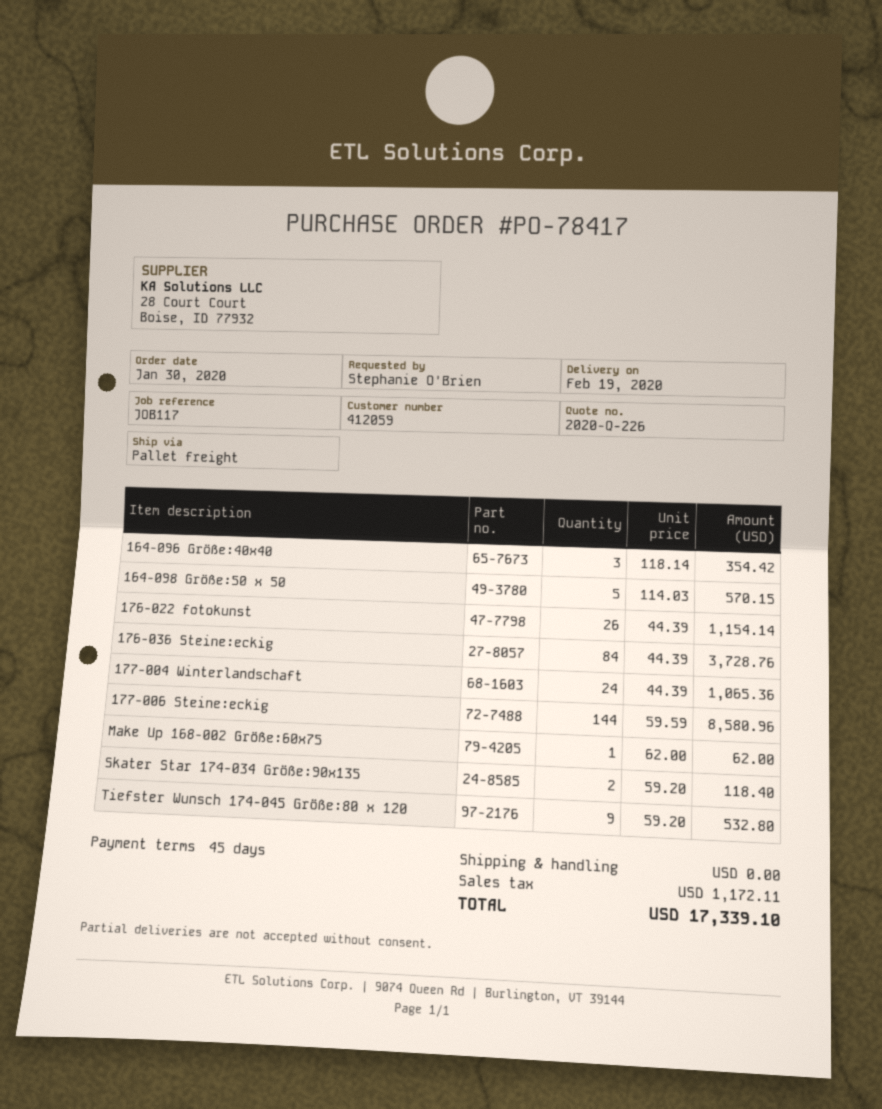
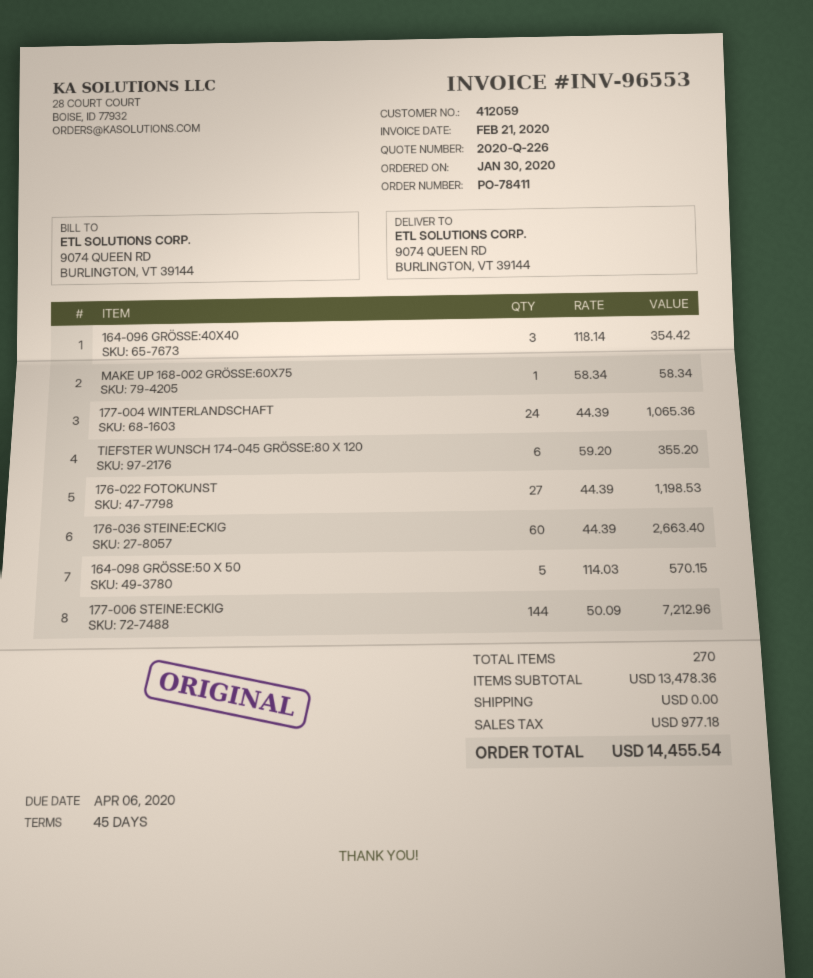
order number: PO-78417 -> PO-78411
176-022 fotokunst: 26 x 44.39 = 1154.14 -> 27 x 44.39 = 1198.53
176-036 Steine:eckig: 84 x 44.39 = 3728.76 -> 60 x 44.39 = 2663.40
177-006 Steine:eckig: 144 x 59.59 = 8580.96 -> 144 x 50.09 = 7212.96
Make Up 168-002 Größe:60x75: 1 x 62.00 = 62.00 -> 1 x 58.34 = 58.34
Skater Star 174-034 Größe:90x135: 2 x 59.20 = 118.40 -> none
Tiefster Wunsch 174-045 Größe:80 x 120: 9 x 59.20 = 532.80 -> 6 x 59.20 = 355.20
tax: 1172.11 -> 977.18
total: 17339.10 -> 14455.54

